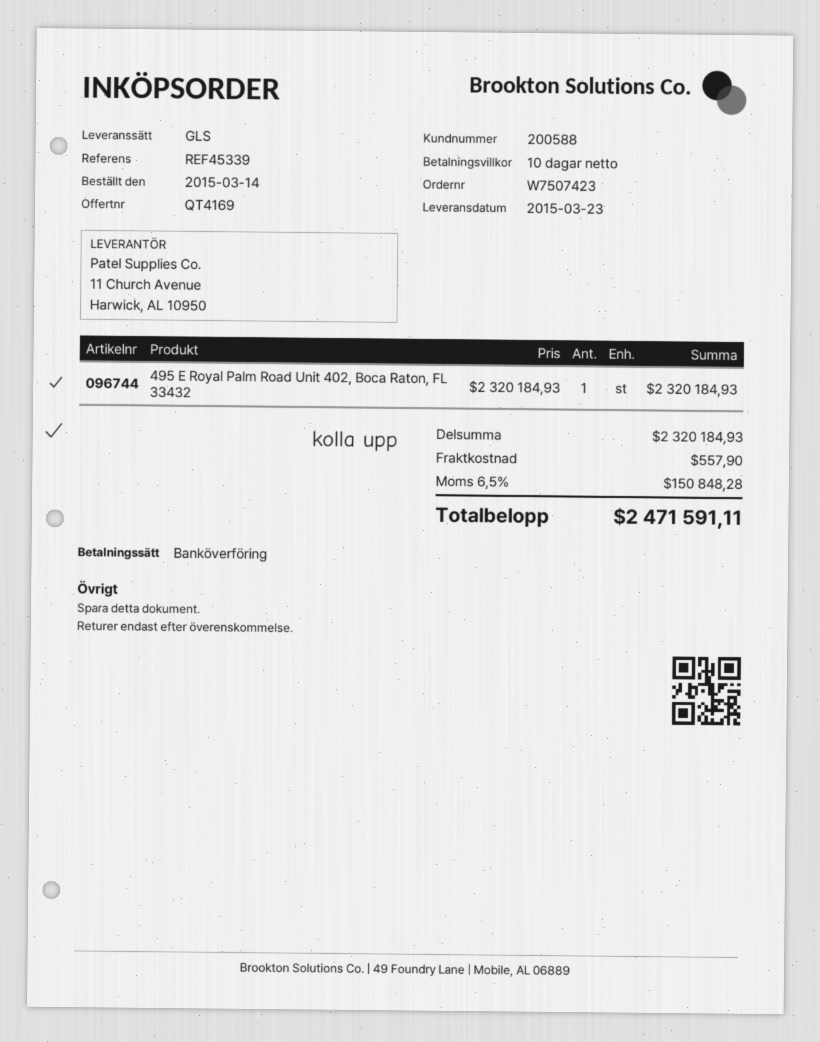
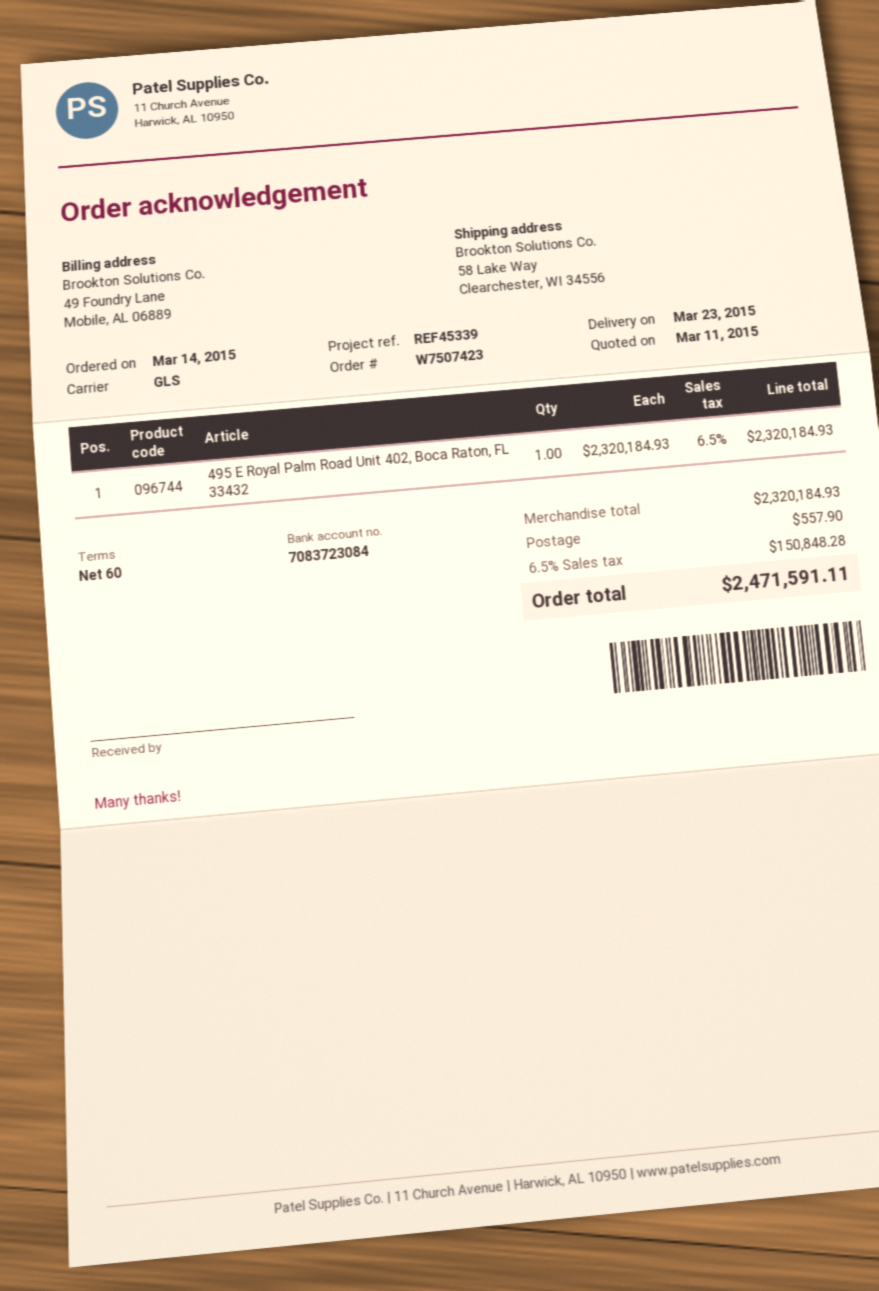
payment terms: 10 days -> 60 days

